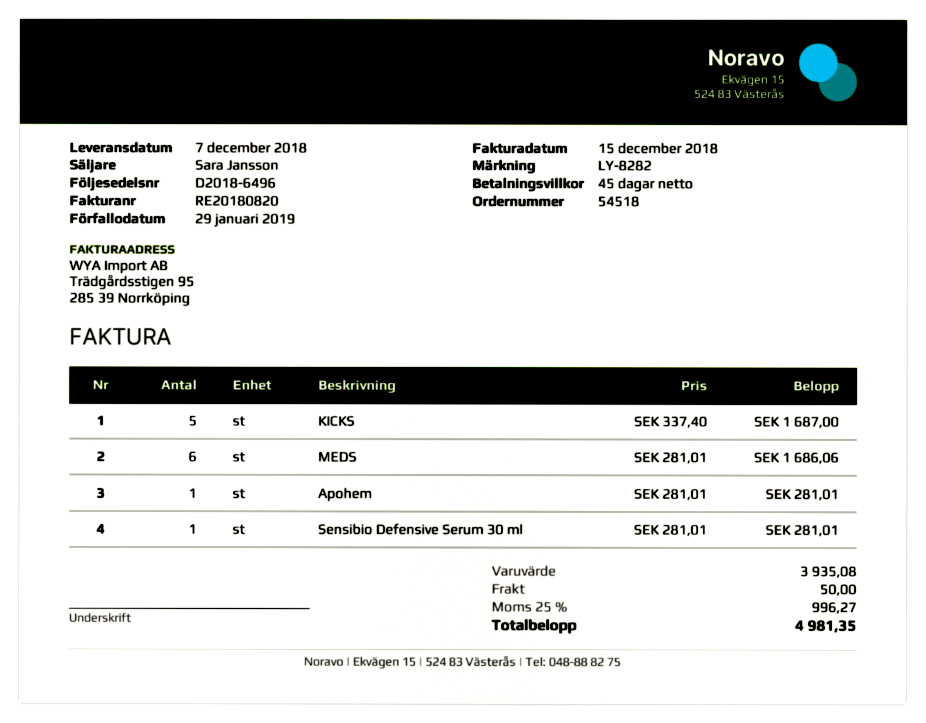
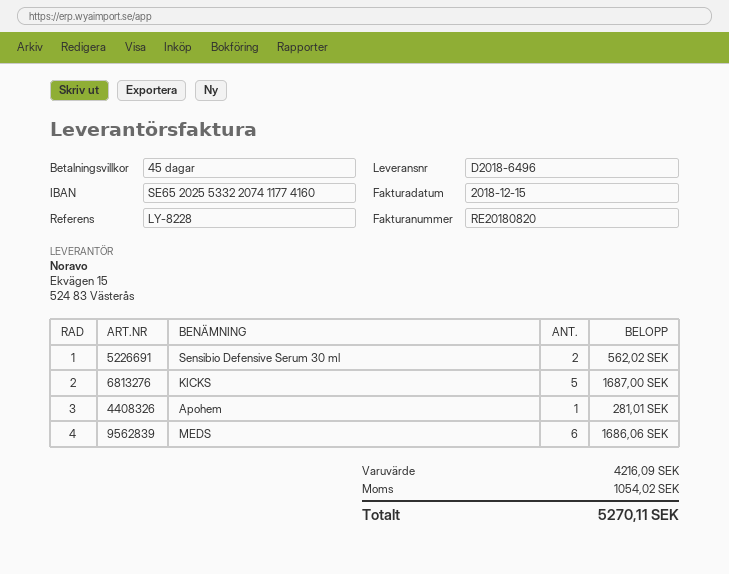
reference: LY-8282 -> LY-8228
Sensibio Defensive Serum 30 ml: 1 for 281.01 -> 2 for 562.02
subtotal: 3935.08 -> 4216.09
shipping: 50.00 -> none
tax: 996.27 -> 1054.02
total: 4981.35 -> 5270.11

